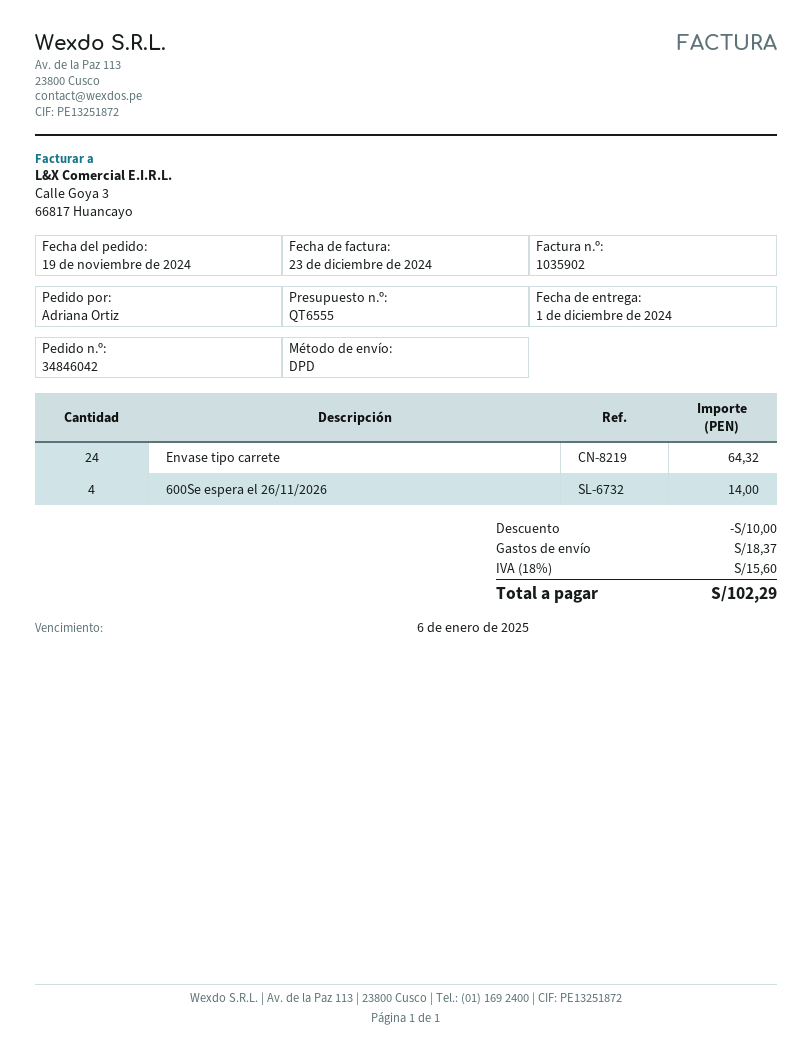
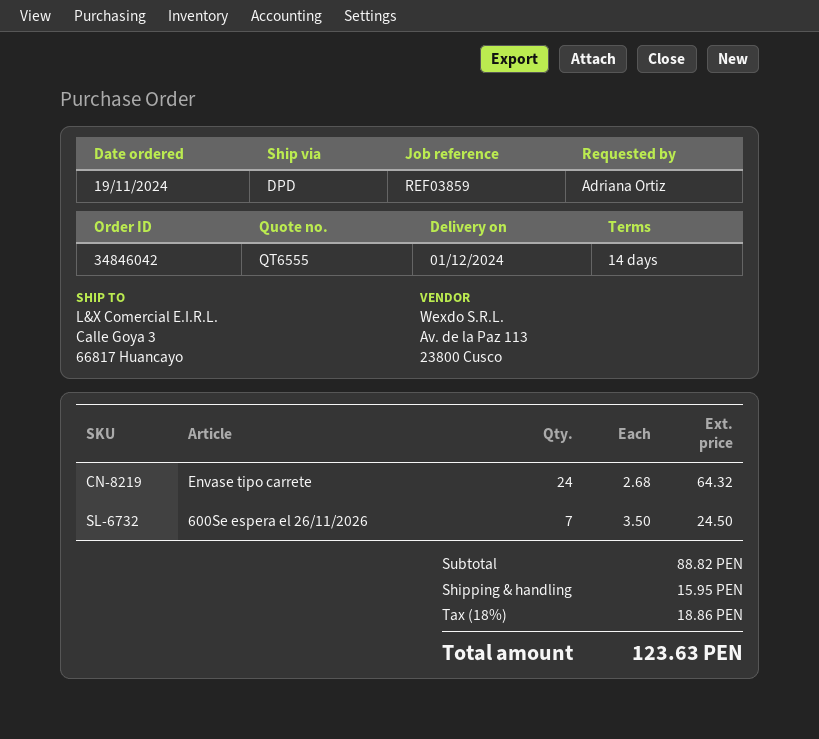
600Se espera el 26/11/2026: 4 for 14.00 -> 7 for 24.50
discount: 10.00 -> none
shipping: 18.37 -> 15.95
tax: 18% = 15.60 -> 18% = 18.86
total: 102.29 -> 123.63

